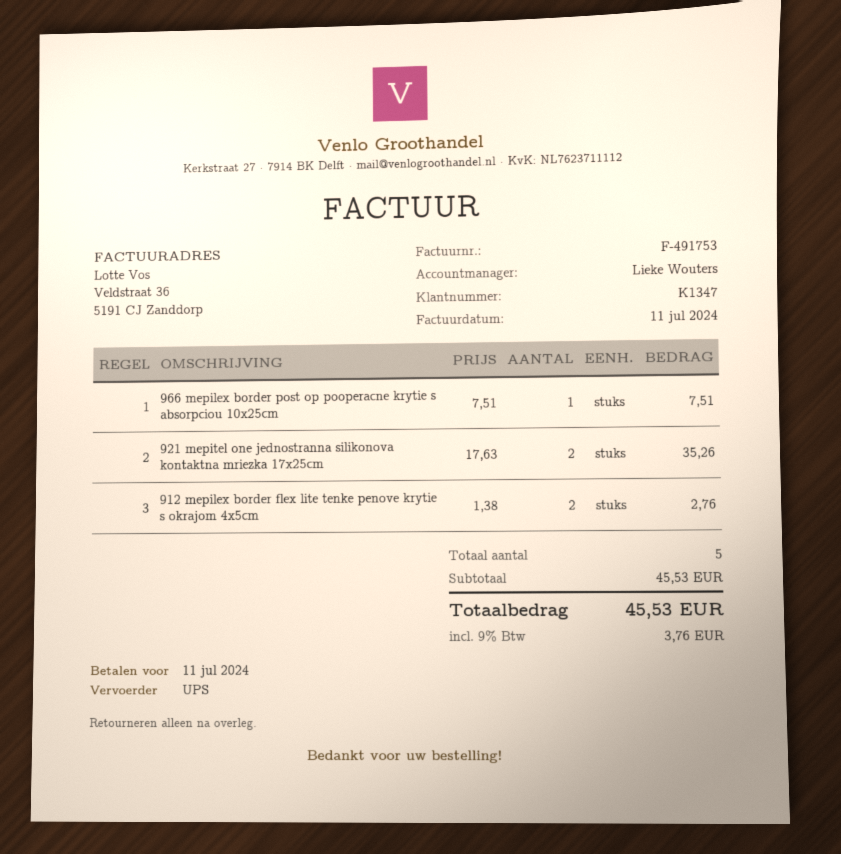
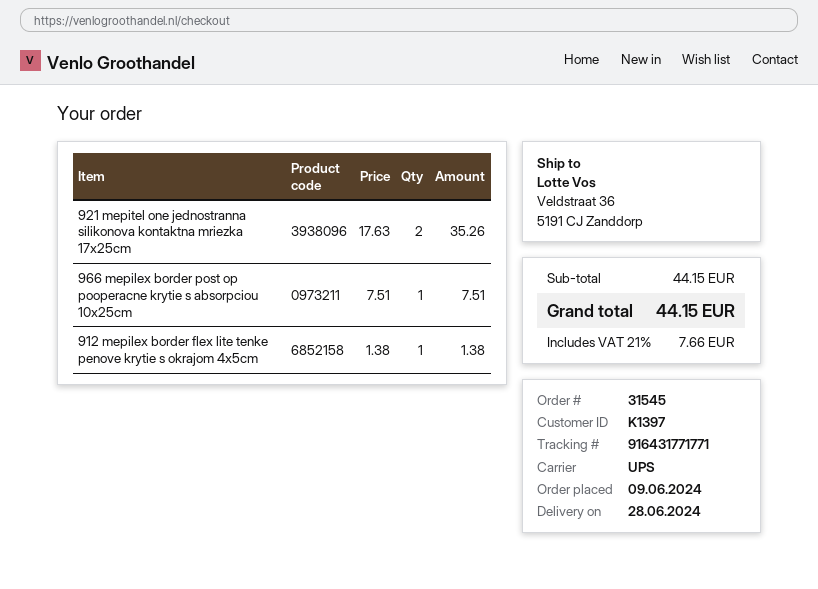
customer number: K1347 -> K1397
912 mepilex border flex lite tenke penove krytie s okrajom 4x5cm: 2 x 1.38 = 2.76 -> 1 x 1.38 = 1.38
subtotal: 45.53 -> 44.15
tax: 9% = 3.76 -> 21% = 7.66
total: 45.53 -> 44.15

